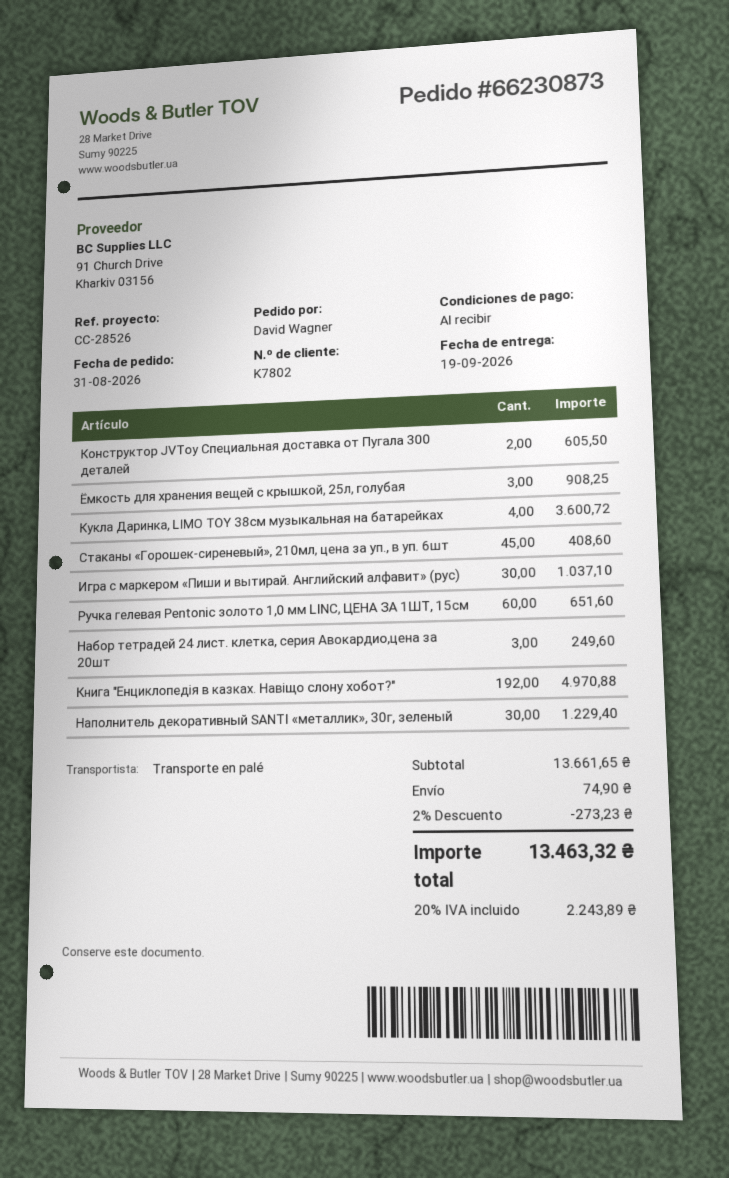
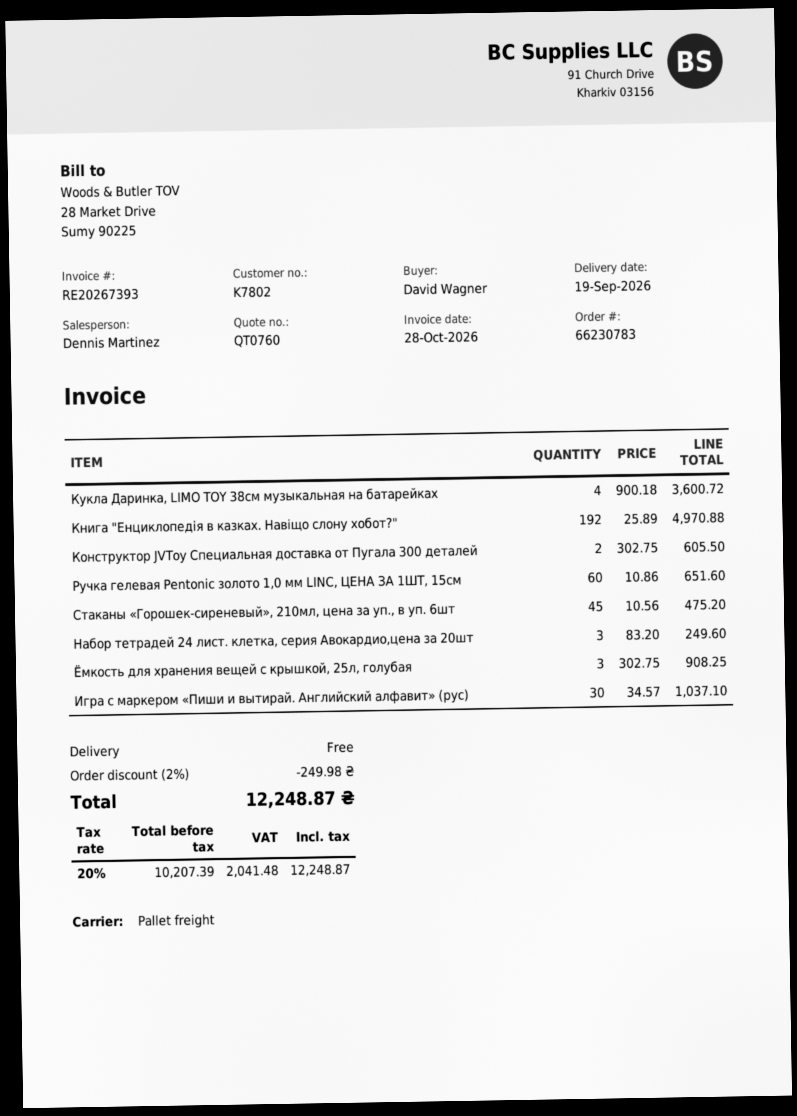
order number: 66230873 -> 66230783
Стаканы «Горошек-сиреневый», 210мл, цена за уп., в уп. 6шт: 45 for 408.60 -> 45 for 475.20
Наполнитель декоративный SANTI «металлик», 30г, зеленый: 30 for 1229.40 -> none
discount: 2% = 273.23 -> 2% = 249.98
shipping: 74.90 -> 0.00
tax: 20% = 2243.89 -> 20% = 2041.48
total: 13463.32 -> 12248.87

